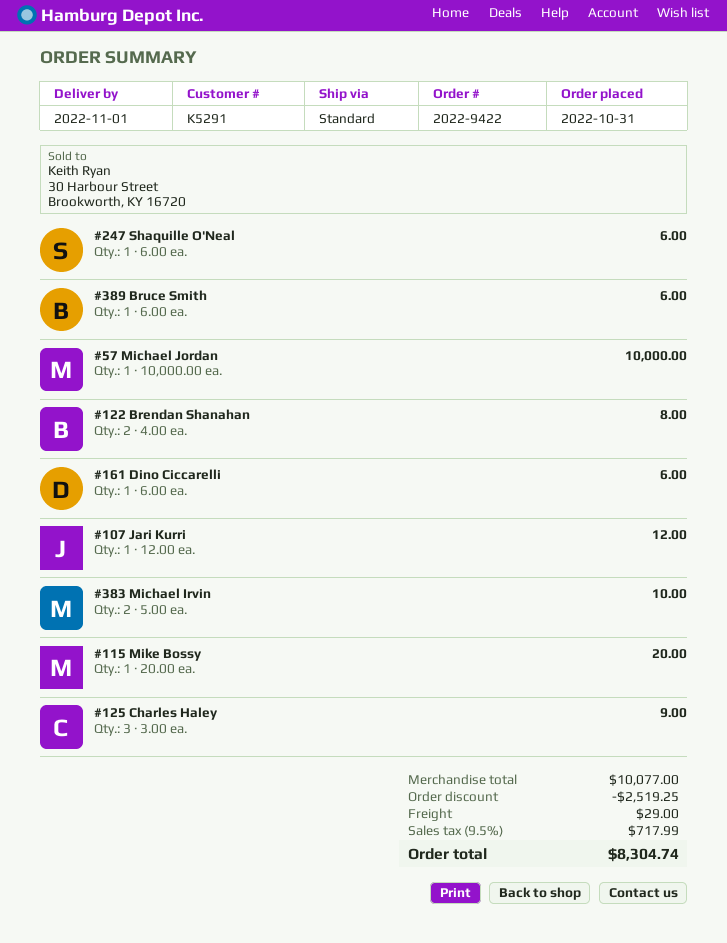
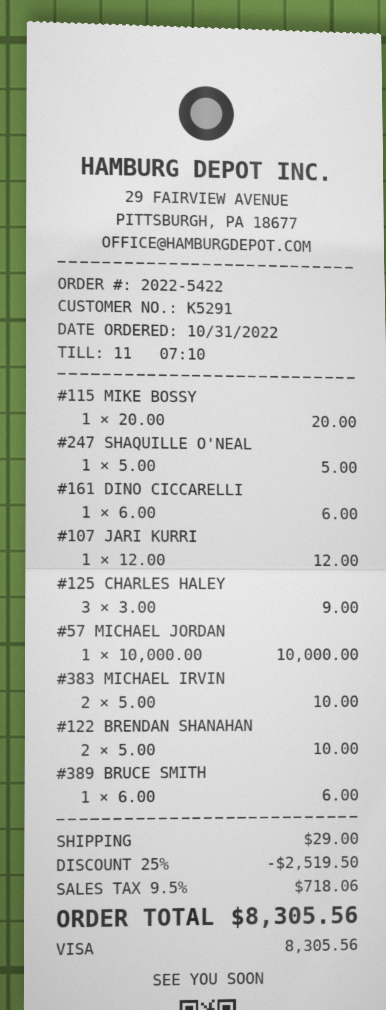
order number: 2022-9422 -> 2022-5422
#247 Shaquille O'Neal: 1 x 6.00 = 6.00 -> 1 x 5.00 = 5.00
#122 Brendan Shanahan: 2 x 4.00 = 8.00 -> 2 x 5.00 = 10.00
discount: 2519.25 -> 2519.50
tax: 9.5% = 717.99 -> 9.5% = 718.06
total: 8304.74 -> 8305.56

